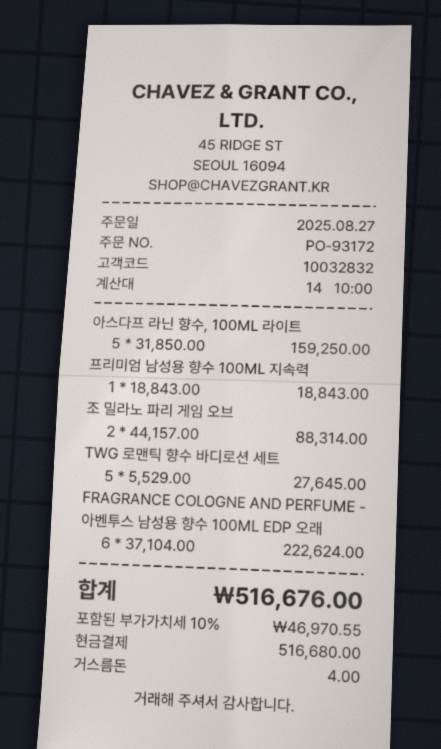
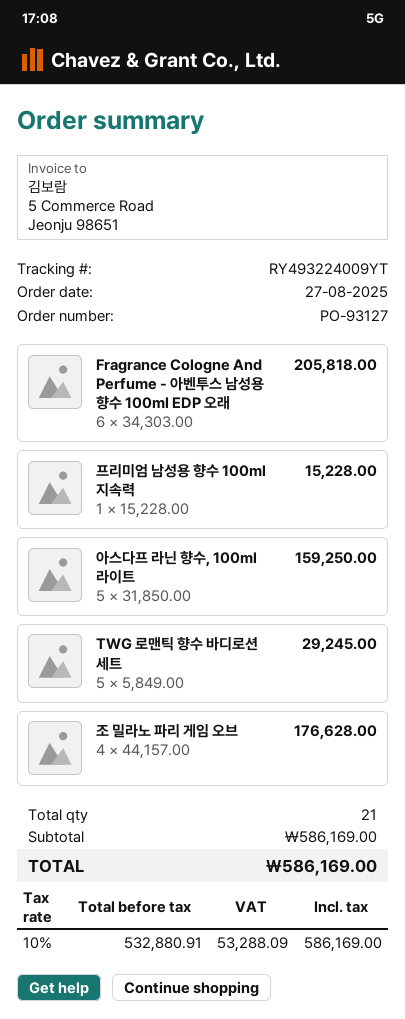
order number: PO-93172 -> PO-93127
프리미엄 남성용 향수 100ML 지속력: 1 x 18843.00 = 18843.00 -> 1 x 15228.00 = 15228.00
조 밀라노 파리 게임 오브: 2 x 44157.00 = 88314.00 -> 4 x 44157.00 = 176628.00
TWG 로맨틱 향수 바디로션 세트: 5 x 5529.00 = 27645.00 -> 5 x 5849.00 = 29245.00
FRAGRANCE COLOGNE AND PERFUME - 아벤투스 남성용 향수 100ML EDP 오래: 6 x 37104.00 = 222624.00 -> 6 x 34303.00 = 205818.00
tax: 10% = 46970.55 -> 10% = 53288.09
total: 516676.00 -> 586169.00

